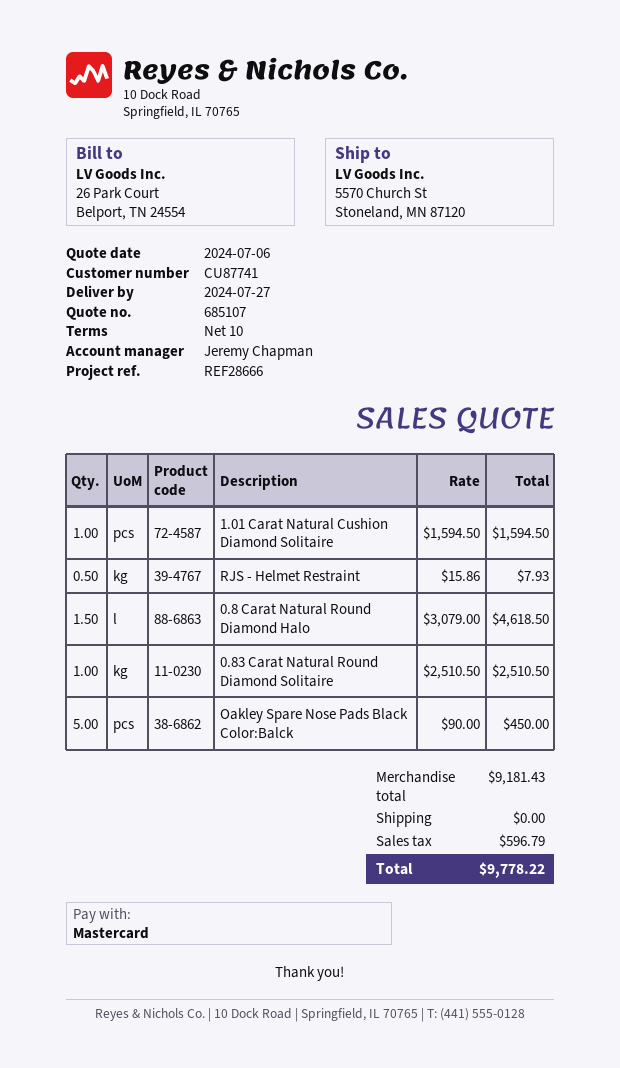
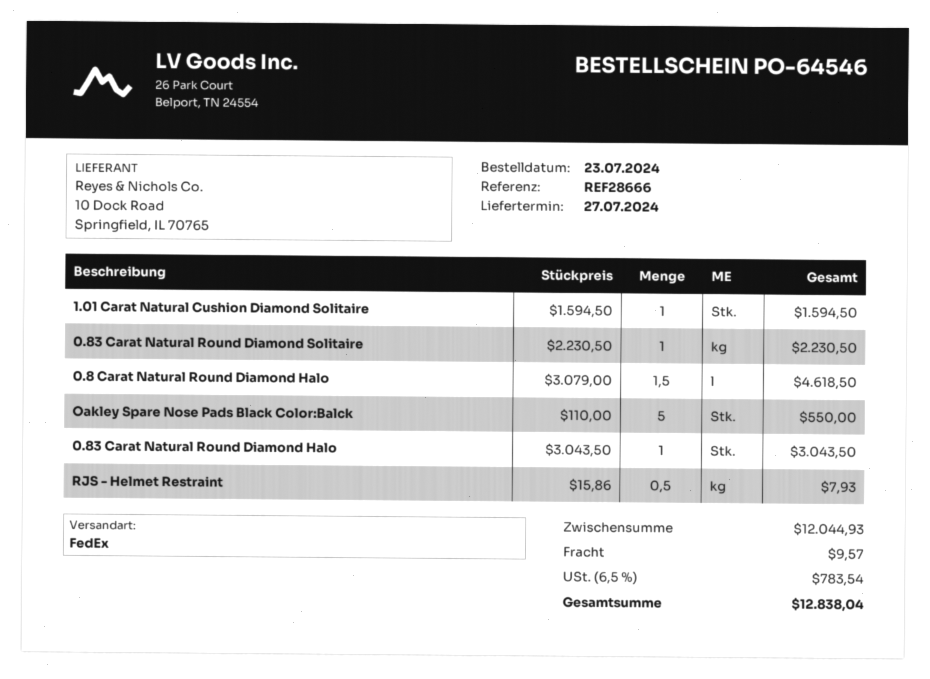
0.83 Carat Natural Round Diamond Solitaire: 1 x 2510.50 = 2510.50 -> 1 x 2230.50 = 2230.50
Oakley Spare Nose Pads Black Color:Balck: 5 x 90.00 = 450.00 -> 5 x 110.00 = 550.00
0.83 Carat Natural Round Diamond Halo: none -> 1 x 3043.50 = 3043.50
subtotal: 9181.43 -> 12044.93
shipping: 0.00 -> 9.57
tax: 596.79 -> 783.54
total: 9778.22 -> 12838.04

